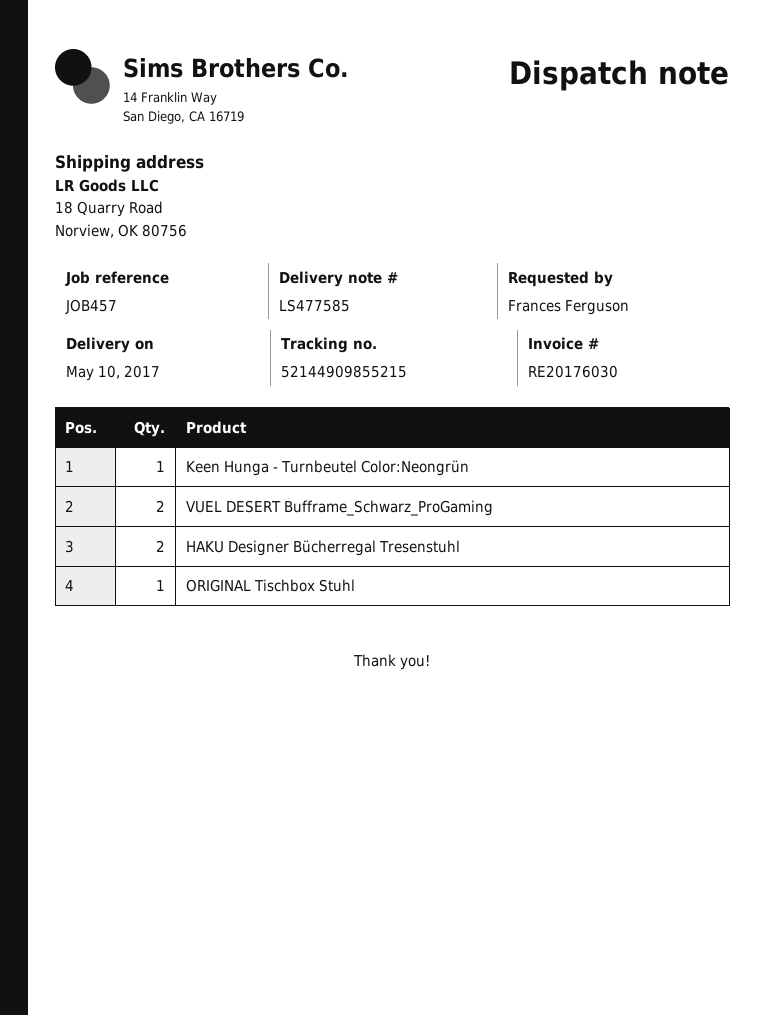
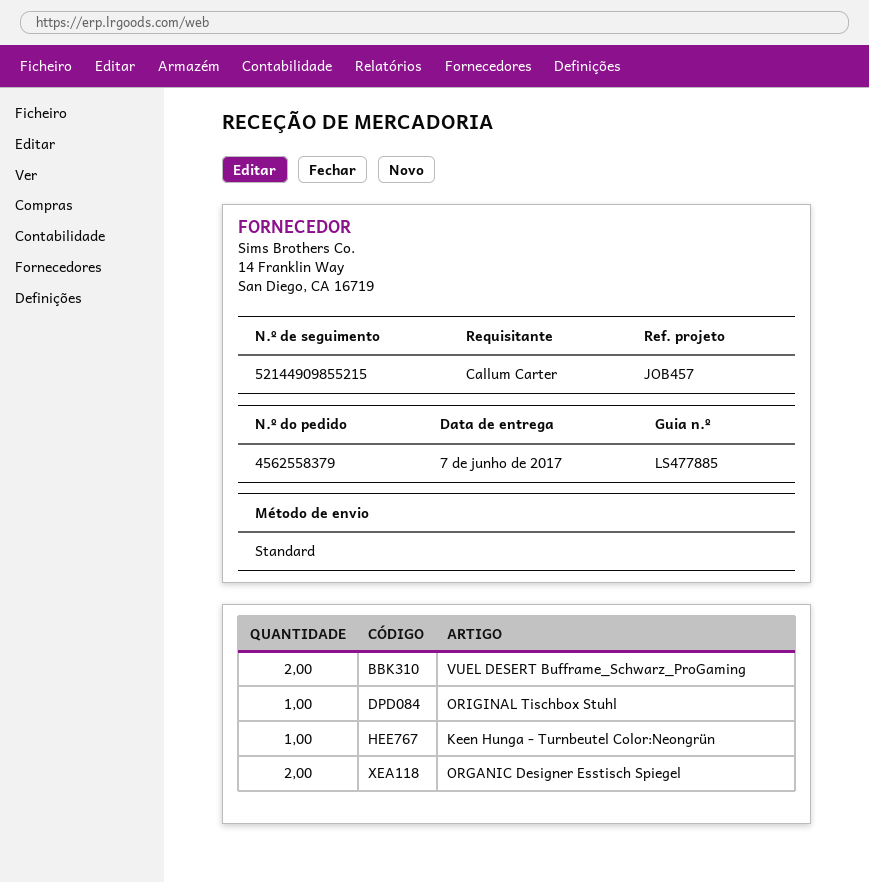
delivery note number: LS477585 -> LS477885
delivery date: 2017-05-10 -> 2017-06-07
ordered by: Frances Ferguson -> Callum Carter
HAKU Designer Bücherregal Tresenstuhl: 2 -> none
ORGANIC Designer Esstisch Spiegel: none -> 2

